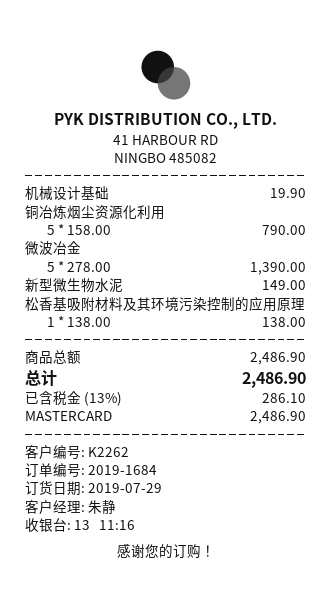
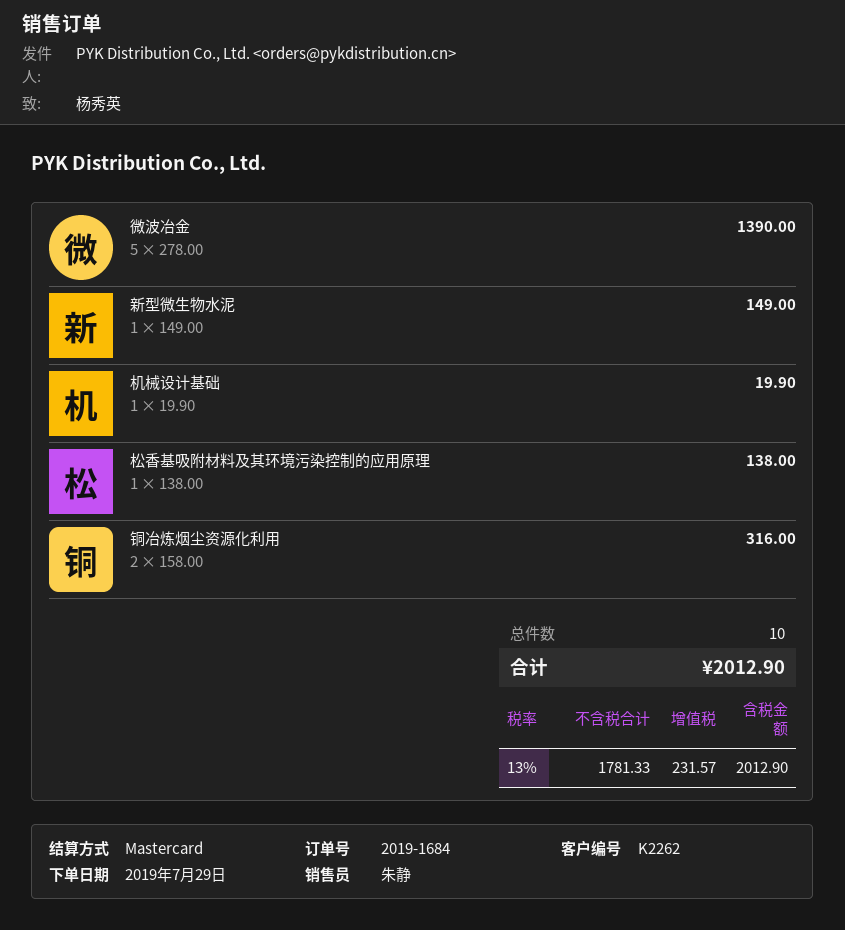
铜冶炼烟尘资源化利用: 5 x 158.00 = 790.00 -> 2 x 158.00 = 316.00
tax: 13% = 286.10 -> 13% = 231.57
total: 2486.90 -> 2012.90

